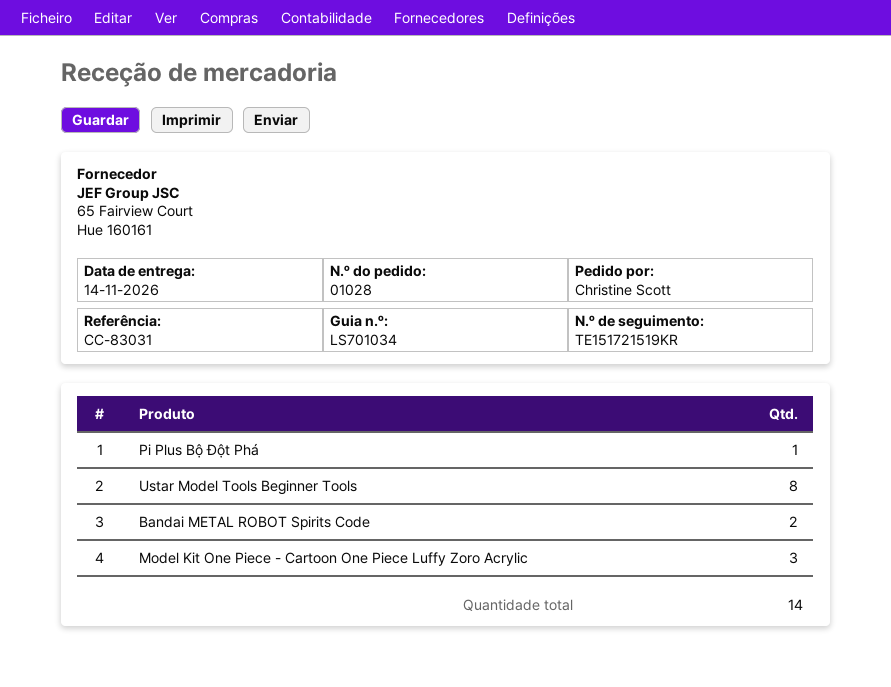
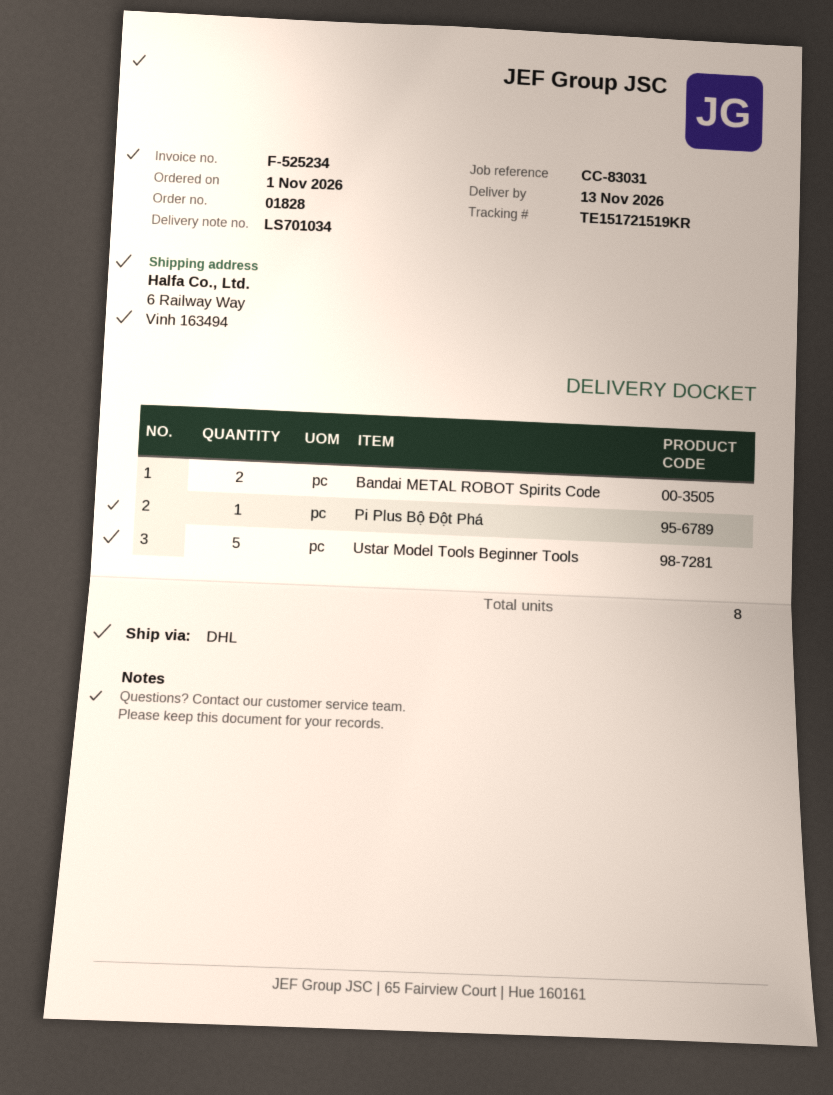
order number: 01028 -> 01828
delivery date: 2026-11-14 -> 2026-11-13
Ustar Model Tools Beginner Tools: 8 -> 5
Model Kit One Piece - Cartoon One Piece Luffy Zoro Acrylic: 3 -> none
total quantity: 14 -> 8

